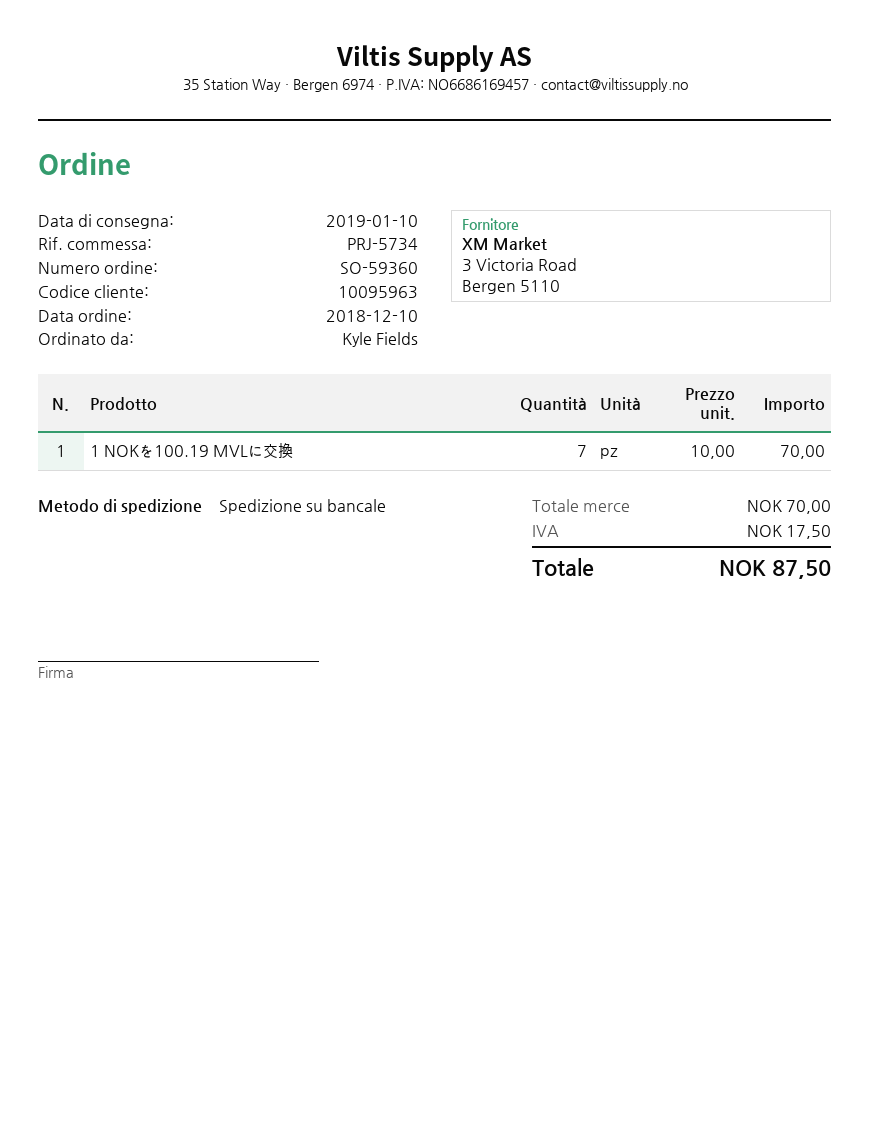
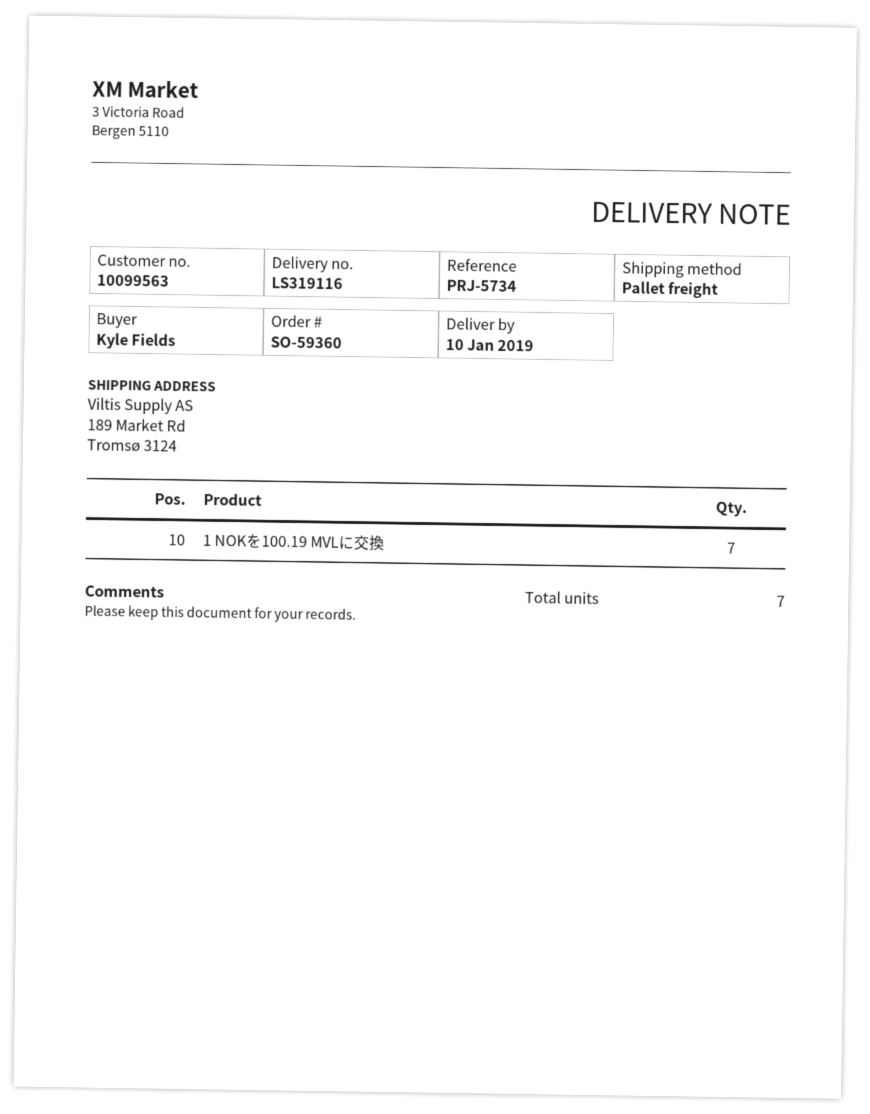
customer number: 10095963 -> 10099563

